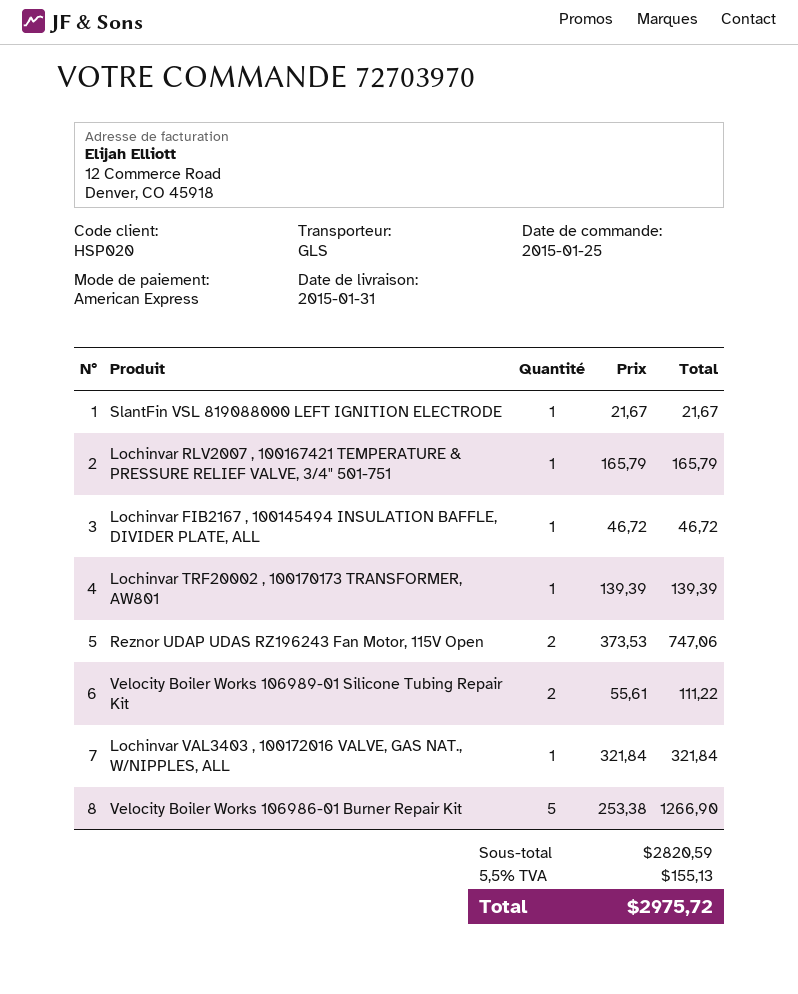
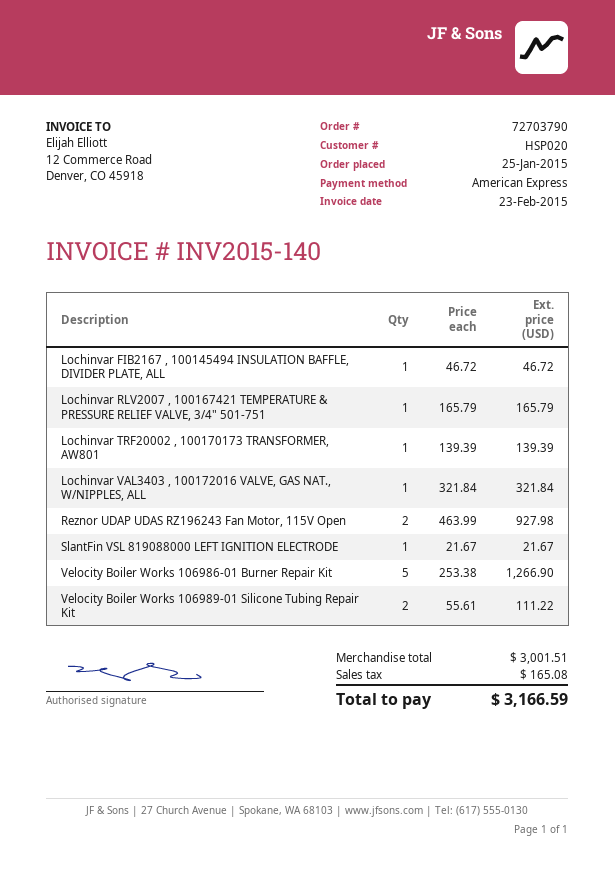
order number: 72703970 -> 72703790
Reznor UDAP UDAS RZ196243 Fan Motor, 115V Open: 2 x 373.53 = 747.06 -> 2 x 463.99 = 927.98
subtotal: 2820.59 -> 3001.51
tax: 155.13 -> 165.08
total: 2975.72 -> 3166.59

